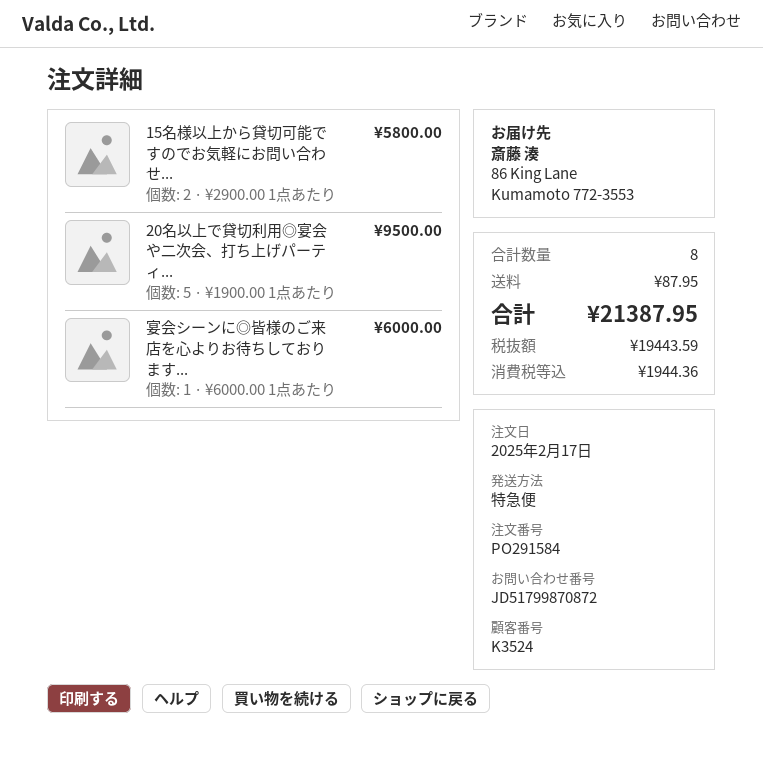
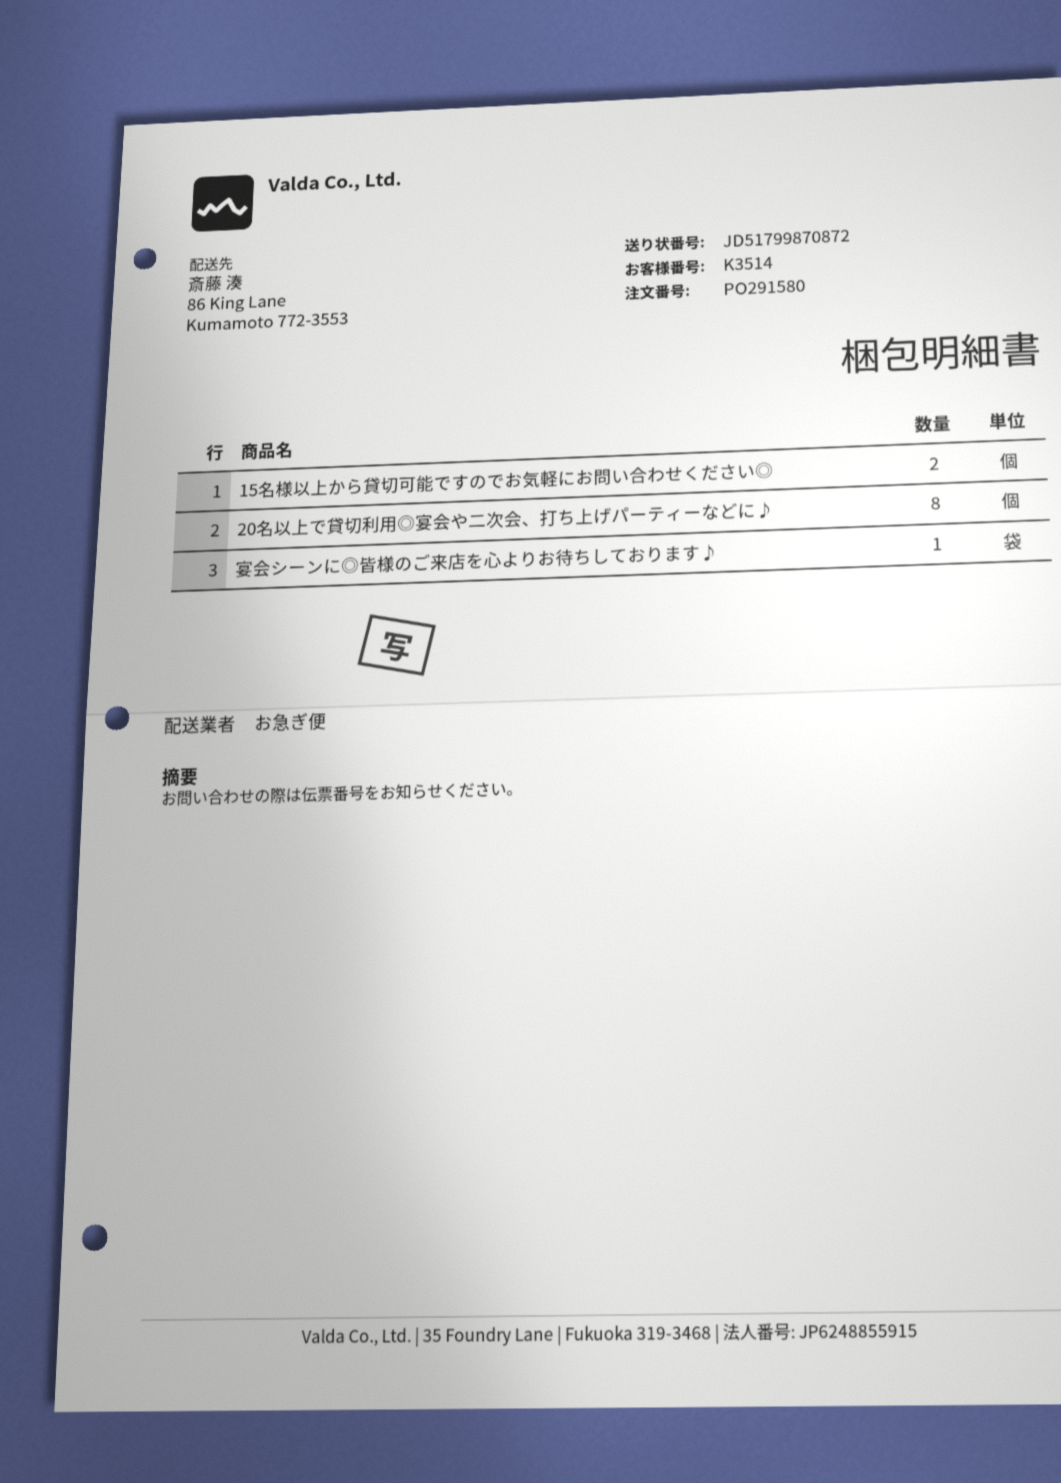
order number: PO291584 -> PO291580
customer number: K3524 -> K3514
20名以上で貸切利用◎宴会や二次会、打ち上げパーティ...: 5 -> 8

